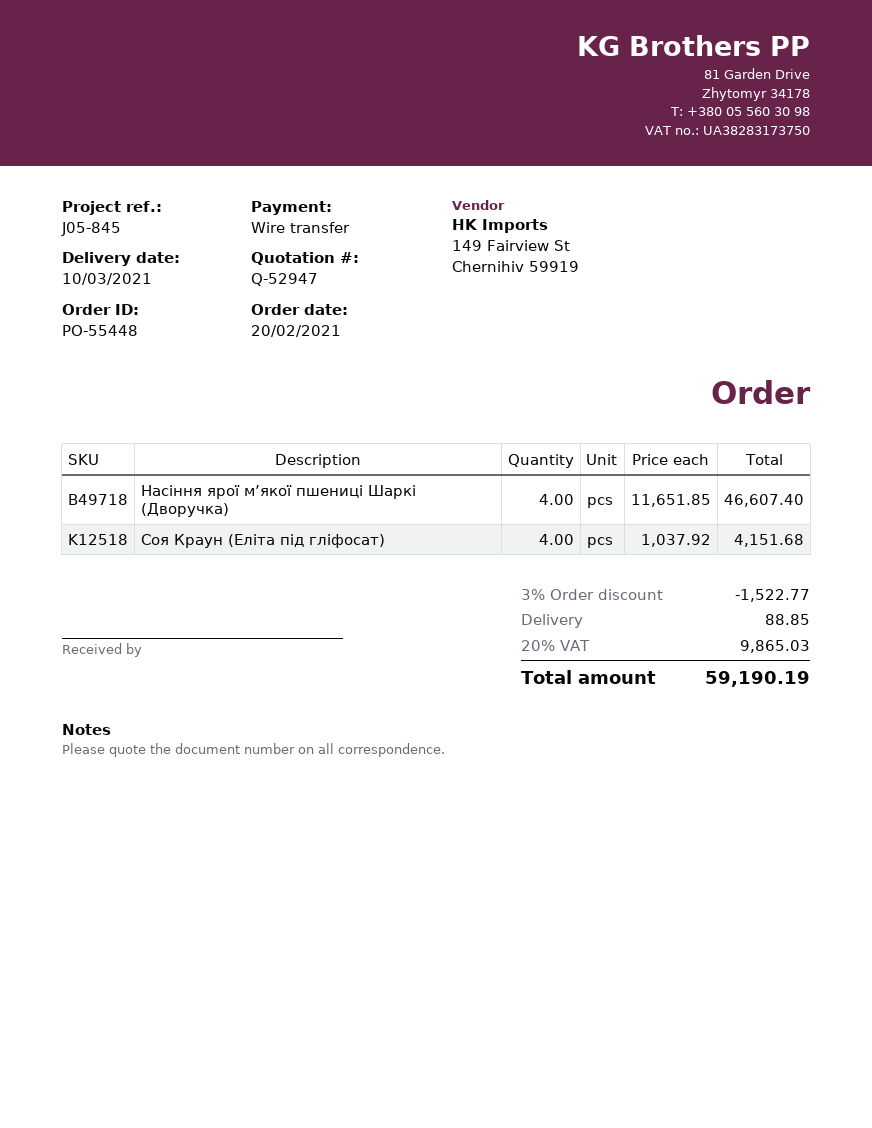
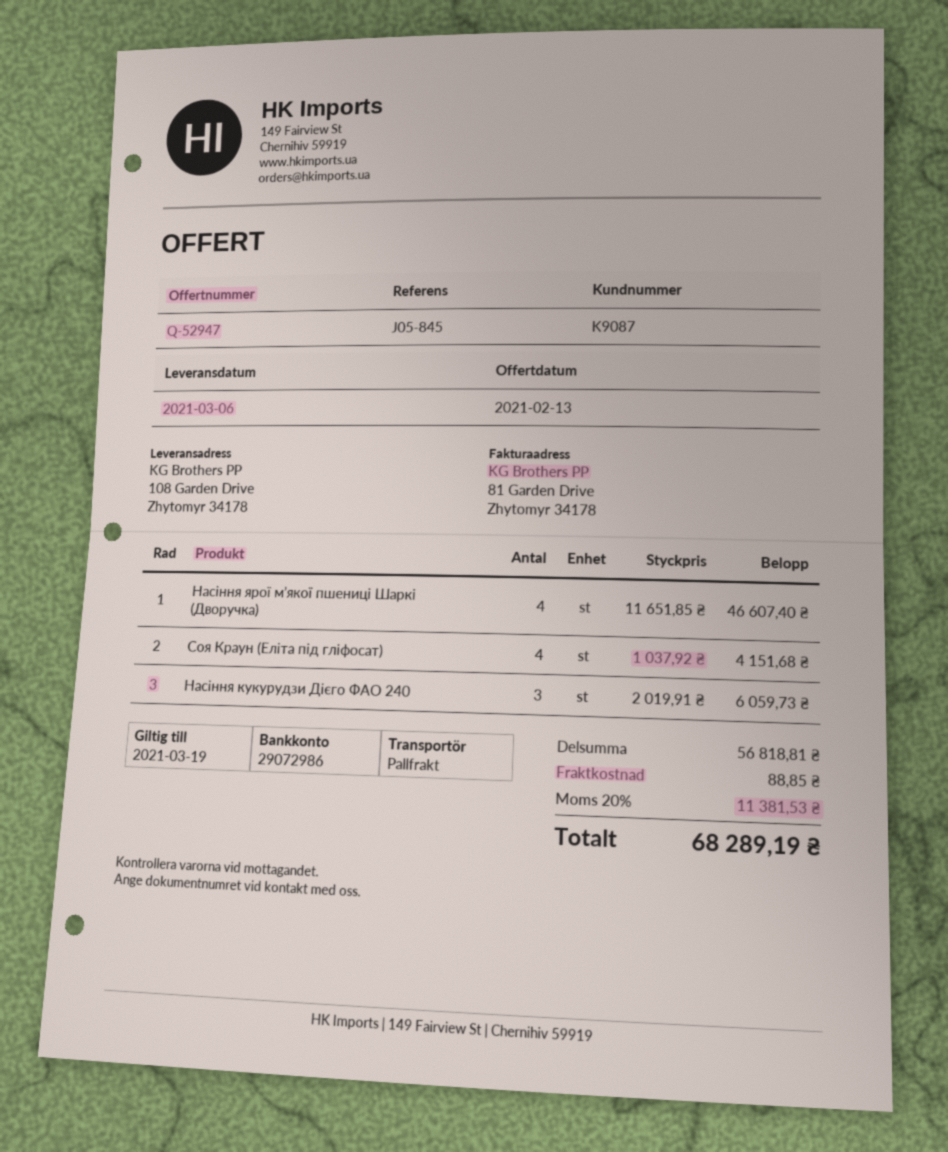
delivery date: 2021-03-10 -> 2021-03-06
Насіння кукурудзи Дієго ФАО 240: none -> 3 x 2019.91 = 6059.73
discount: 3% = 1522.77 -> none
tax: 20% = 9865.03 -> 20% = 11381.53
total: 59190.19 -> 68289.19

